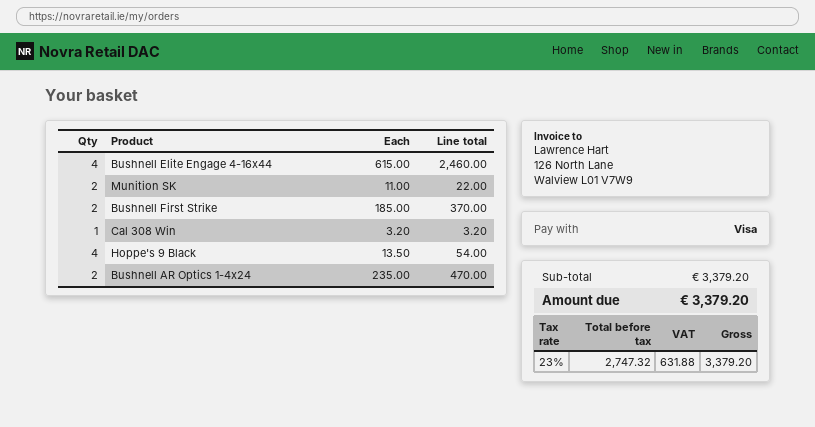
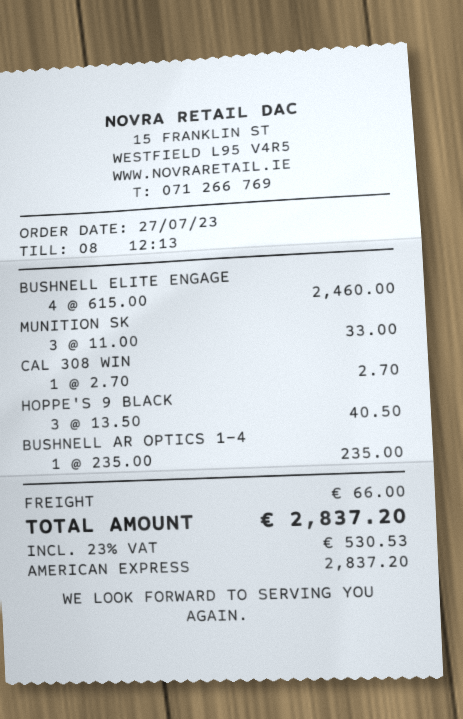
payment method: Visa -> American Express
Munition SK: 2 x 11.00 = 22.00 -> 3 x 11.00 = 33.00
Bushnell First Strike: 2 x 185.00 = 370.00 -> none
Cal 308 Win: 1 x 3.20 = 3.20 -> 1 x 2.70 = 2.70
Hoppe's 9 Black: 4 x 13.50 = 54.00 -> 3 x 13.50 = 40.50
Bushnell AR Optics 1-4x24: 2 x 235.00 = 470.00 -> 1 x 235.00 = 235.00
shipping: none -> 66.00
tax: 23% = 631.88 -> 23% = 530.53
total: 3379.20 -> 2837.20

